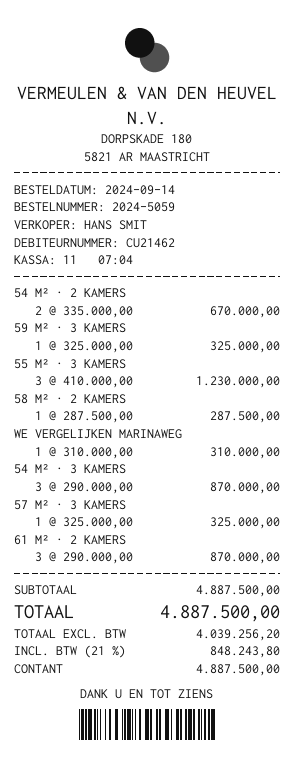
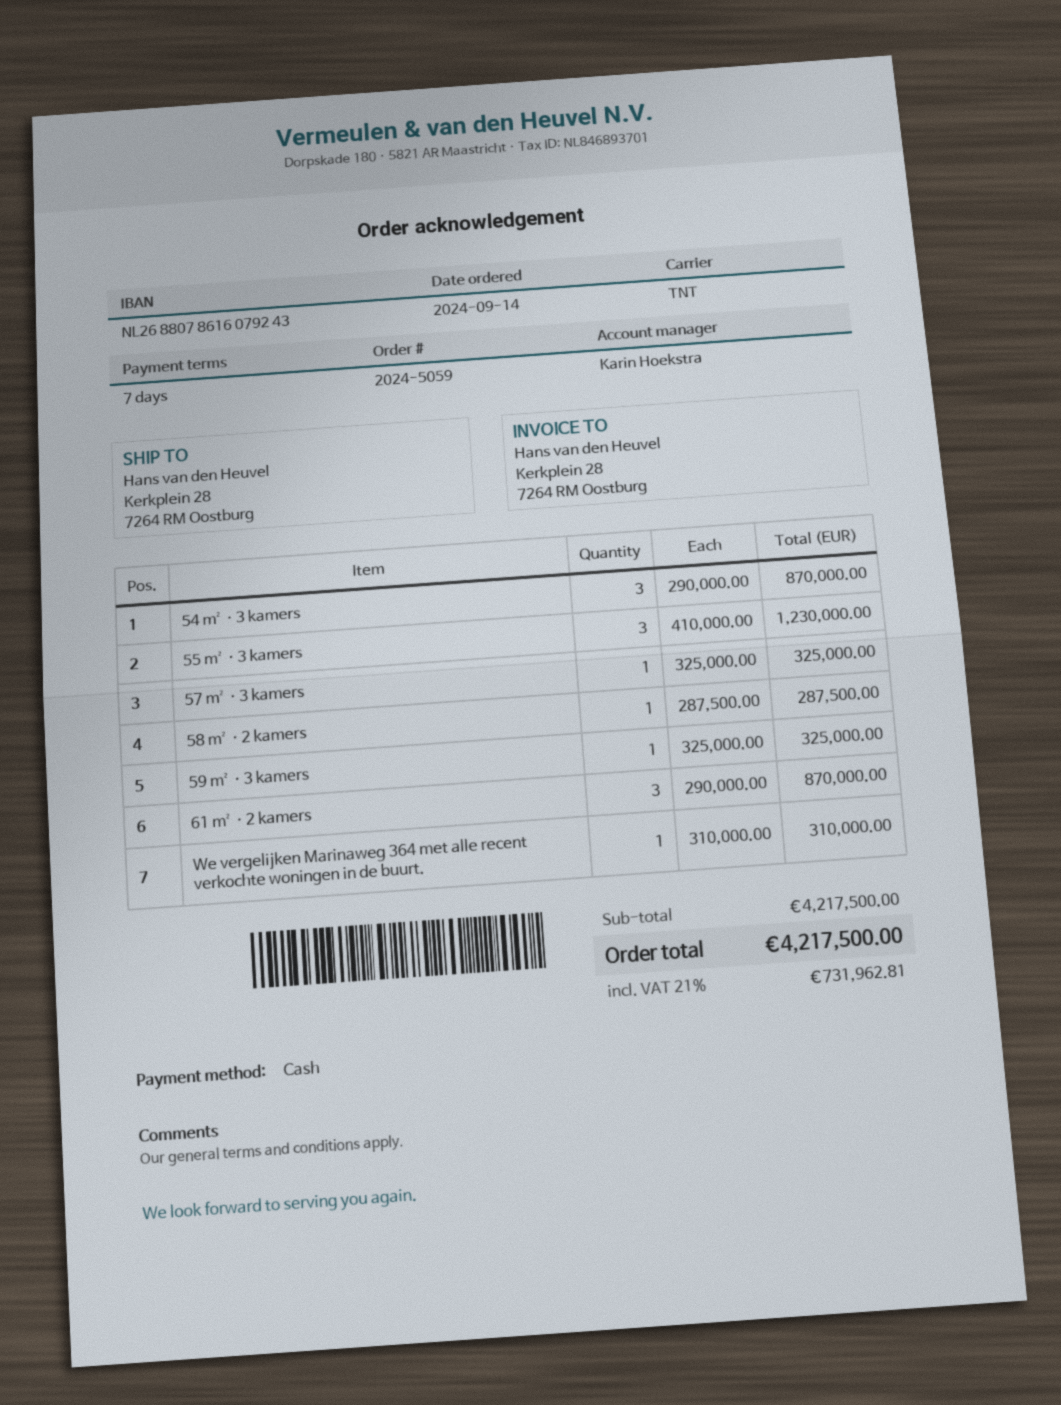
sales rep: HANS SMIT -> Karin Hoekstra
54 M² · 2 KAMERS: 2 x 335000.00 = 670000.00 -> none
subtotal: 4887500.00 -> 4217500.00
tax: 21% = 848243.80 -> 21% = 731962.81
total: 4887500.00 -> 4217500.00

